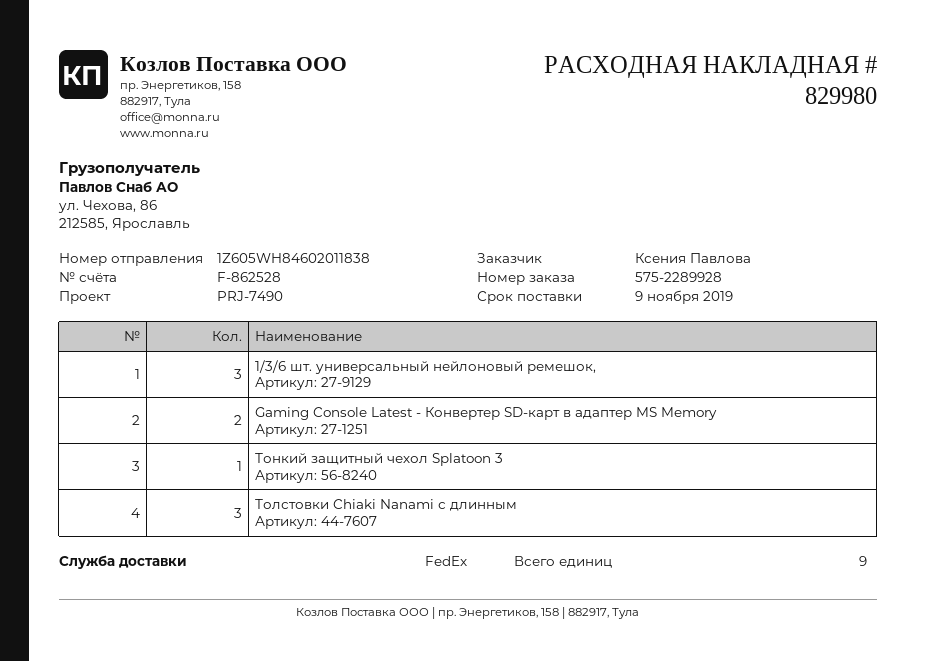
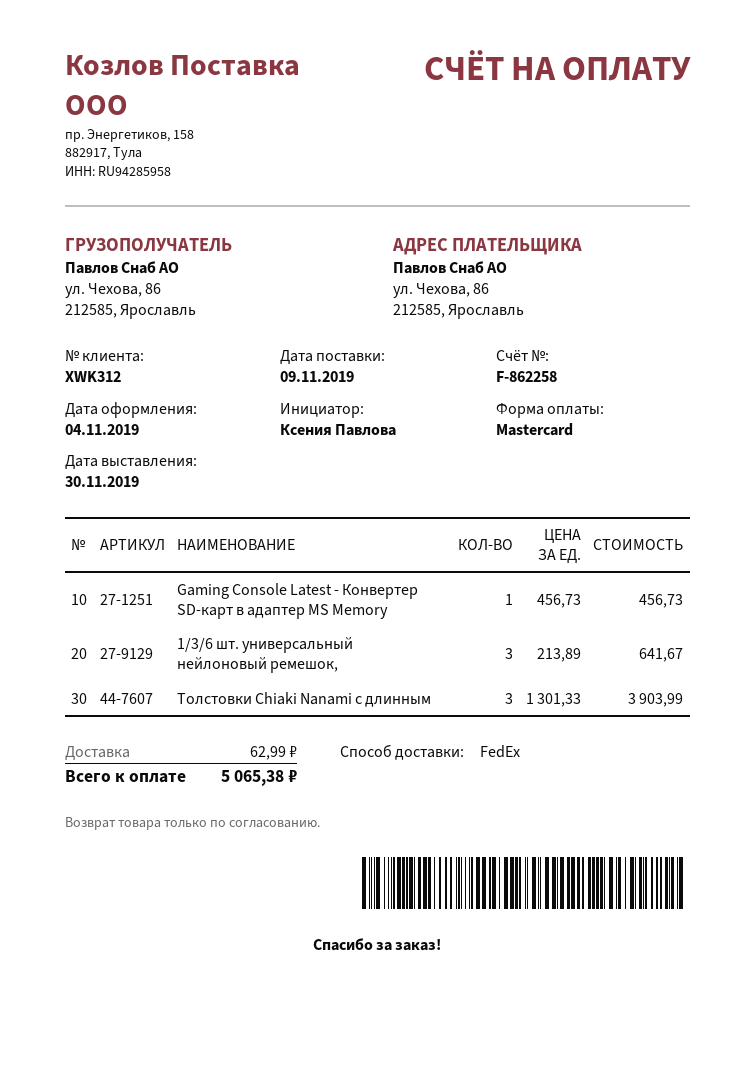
invoice number: F-862528 -> F-862258
Gaming Console Latest - Конвертер SD-карт в адаптер MS Memory: 2 -> 1
Тонкий защитный чехол Splatoon 3: 1 -> none

